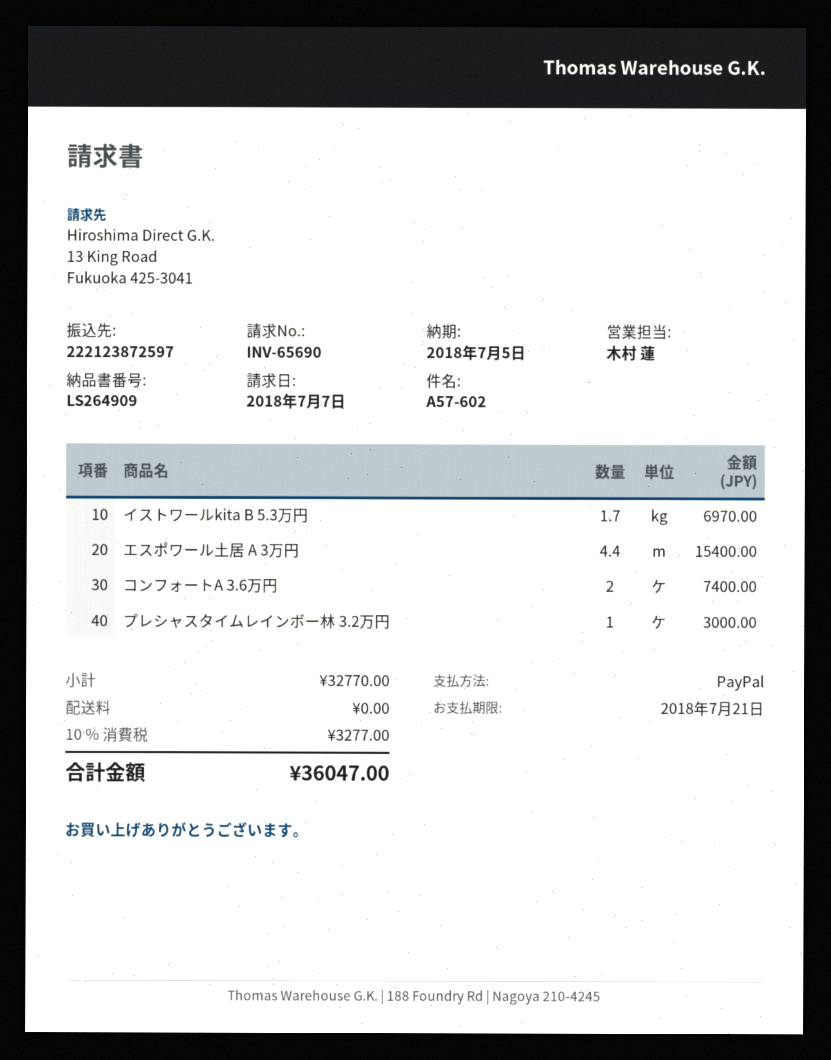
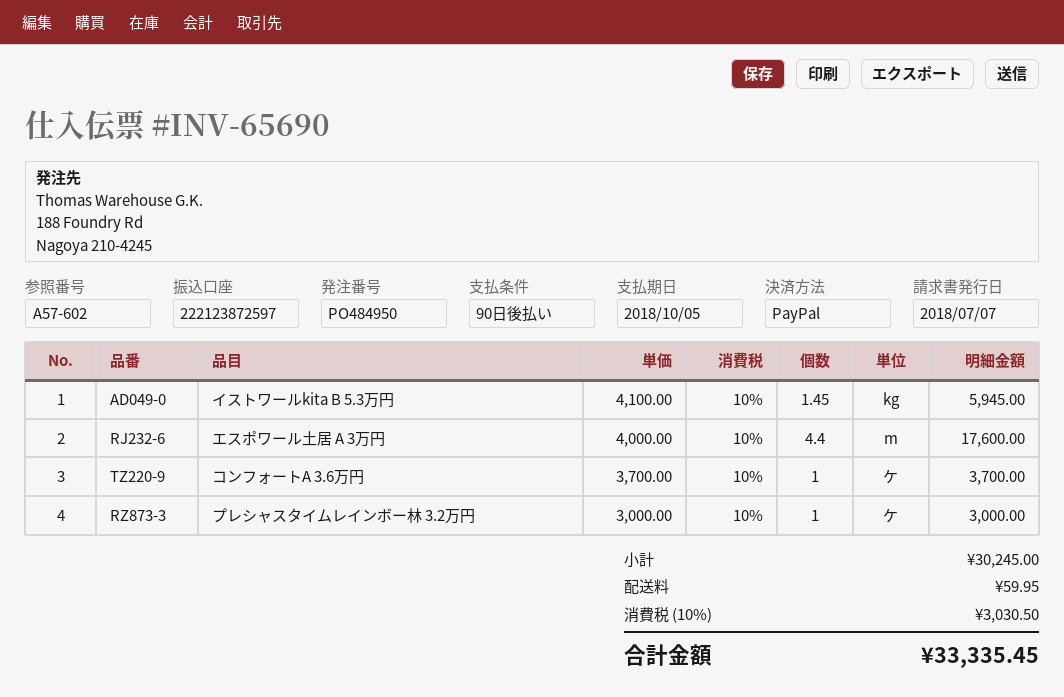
due date: 2018-07-21 -> 2018-10-05
イストワールkita B 5.3万円: 1.7 for 6970.00 -> 1.45 for 5945.00
エスポワール土居 A 3万円: 4.4 for 15400.00 -> 4.4 for 17600.00
コンフォートA 3.6万円: 2 for 7400.00 -> 1 for 3700.00
subtotal: 32770.00 -> 30245.00
shipping: 0.00 -> 59.95
tax: 10% = 3277.00 -> 10% = 3030.50
total: 36047.00 -> 33335.45

